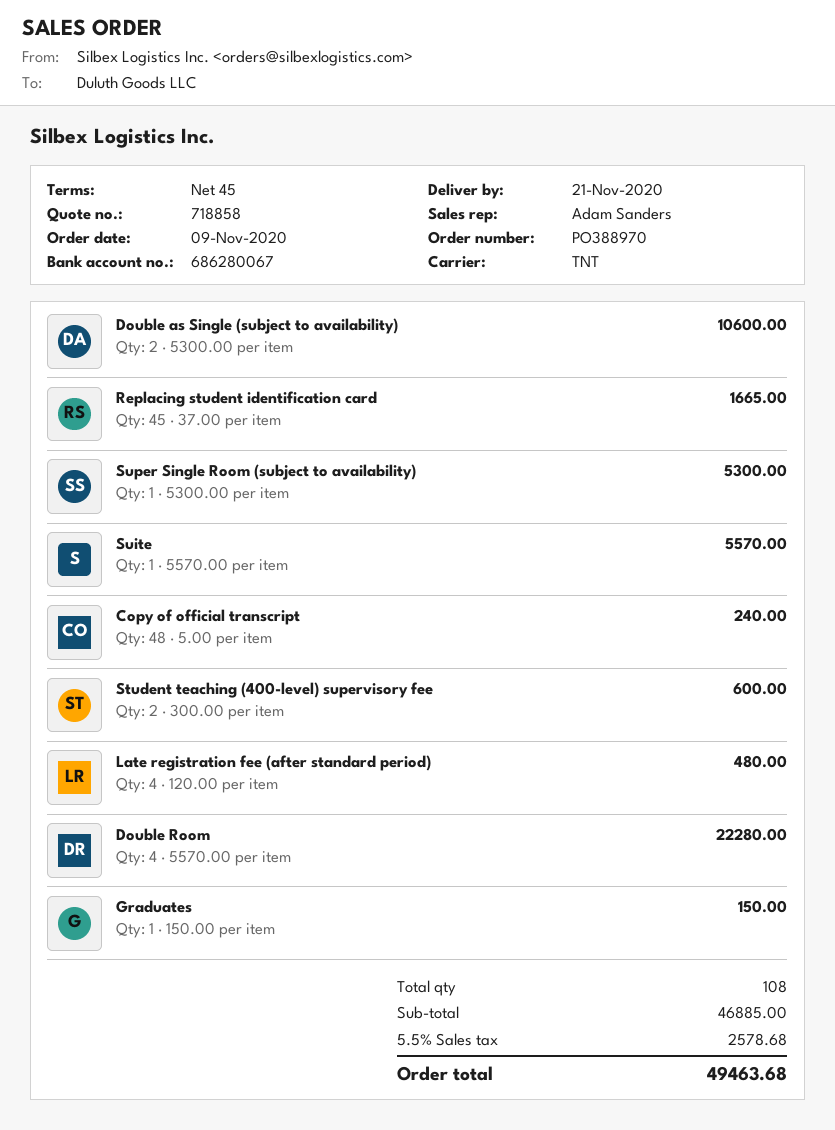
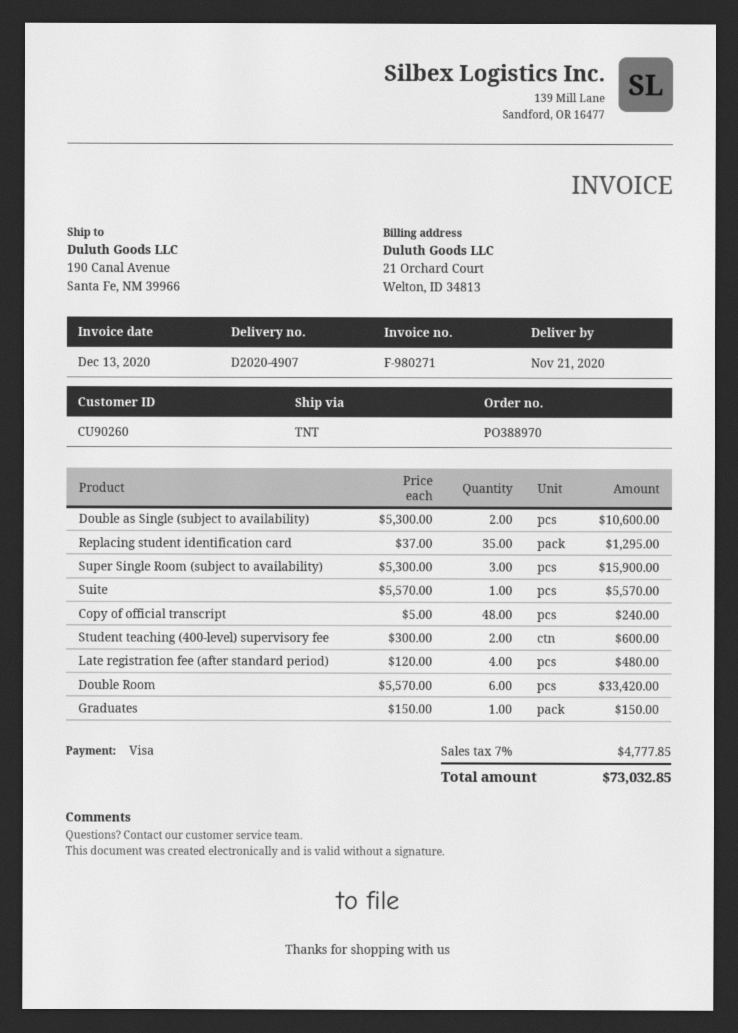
Replacing student identification card: 45 x 37.00 = 1665.00 -> 35 x 37.00 = 1295.00
Super Single Room (subject to availability): 1 x 5300.00 = 5300.00 -> 3 x 5300.00 = 15900.00
Double Room: 4 x 5570.00 = 22280.00 -> 6 x 5570.00 = 33420.00
tax: 5.5% = 2578.68 -> 7% = 4777.85
total: 49463.68 -> 73032.85

